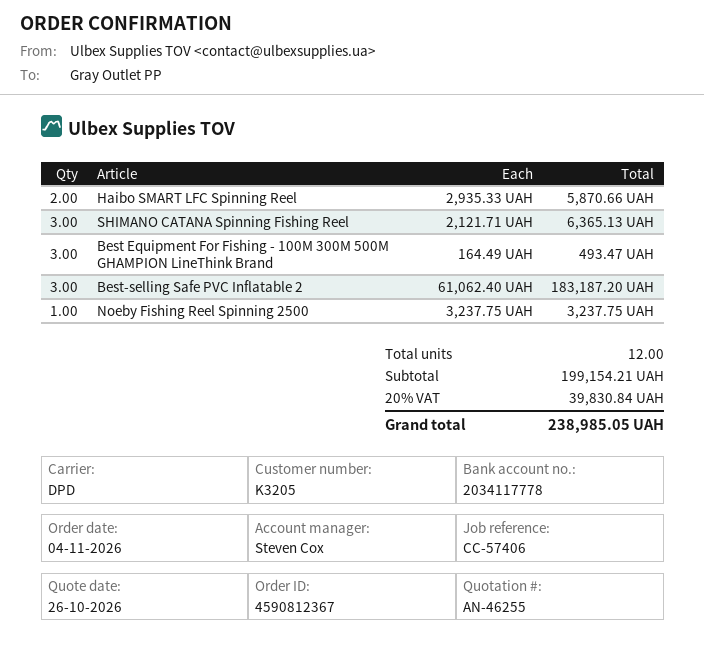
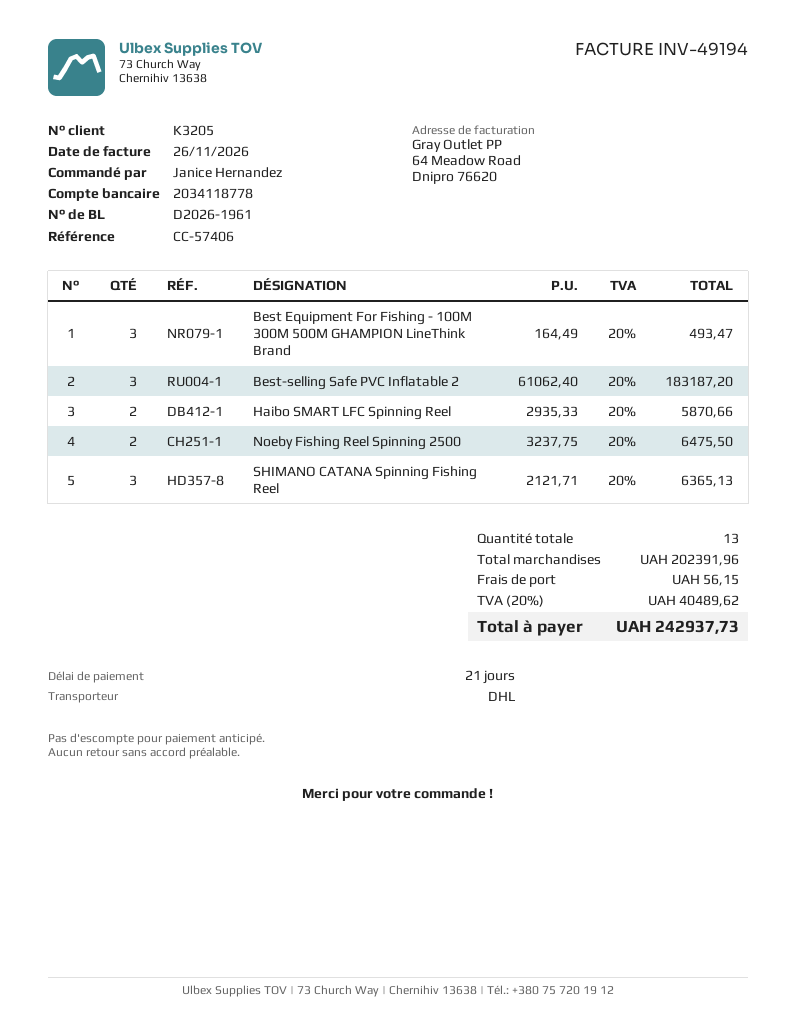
bank account: 2034117778 -> 2034118778
shipping method: DPD -> DHL
Noeby Fishing Reel Spinning 2500: 1 x 3237.75 = 3237.75 -> 2 x 3237.75 = 6475.50
total quantity: 12 -> 13
subtotal: 199154.21 -> 202391.96
shipping: none -> 56.15
tax: 20% = 39830.84 -> 20% = 40489.62
total: 238985.05 -> 242937.73

